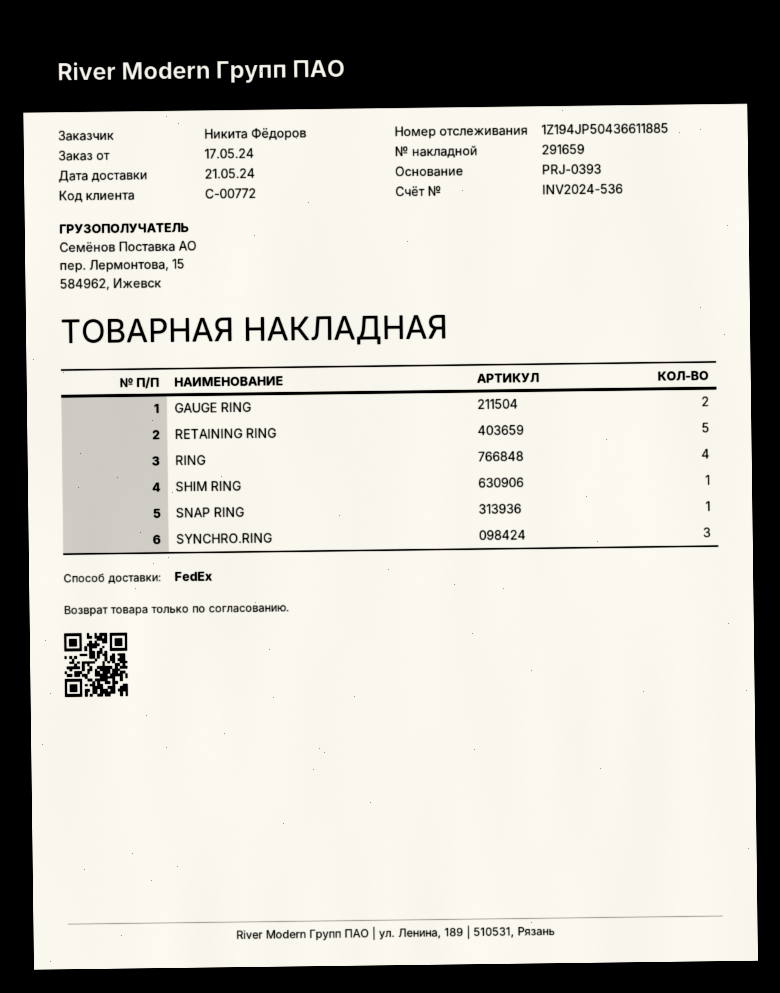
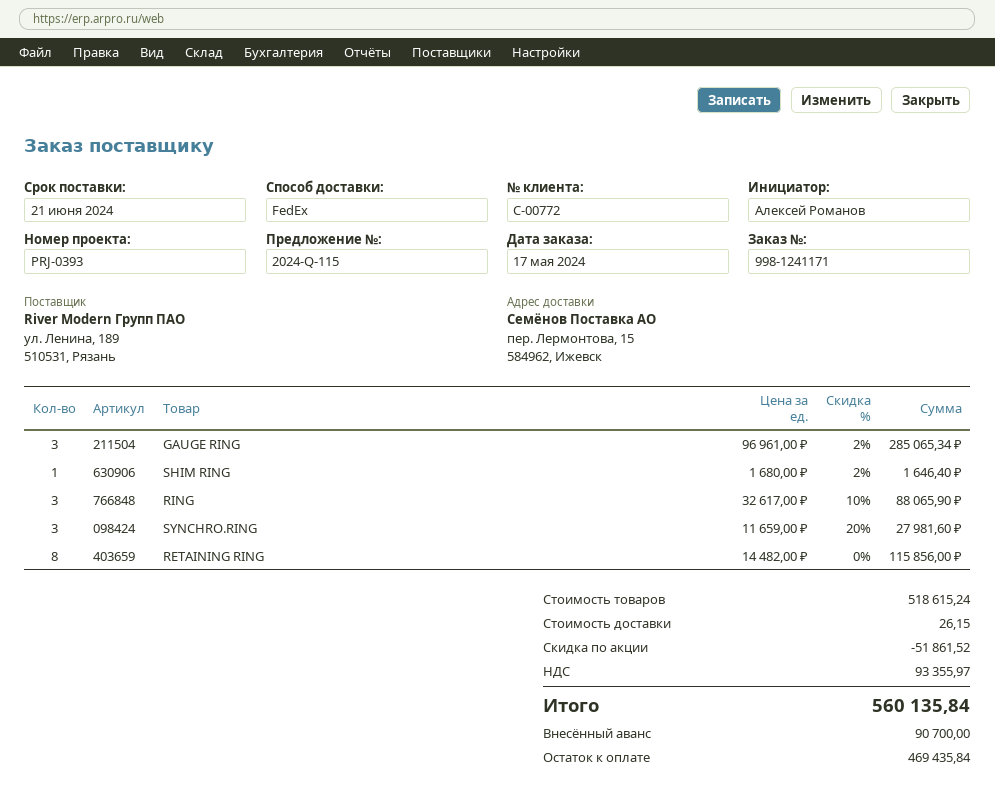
delivery date: 2024-05-21 -> 2024-06-21
ordered by: Никита Фёдоров -> Алексей Романов
GAUGE RING: 2 -> 3
RETAINING RING: 5 -> 8
RING: 4 -> 3
SNAP RING: 1 -> none

